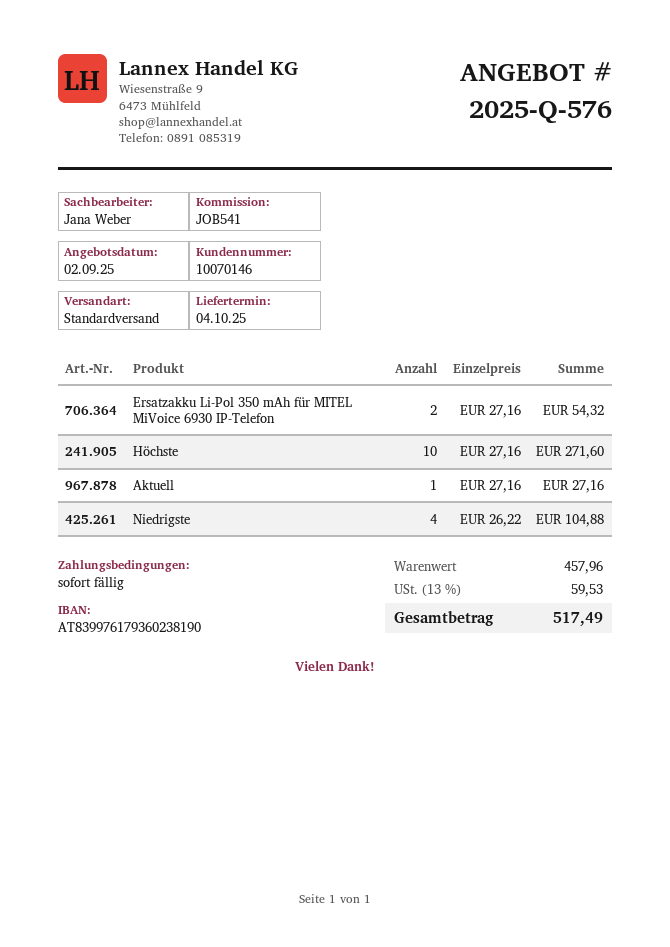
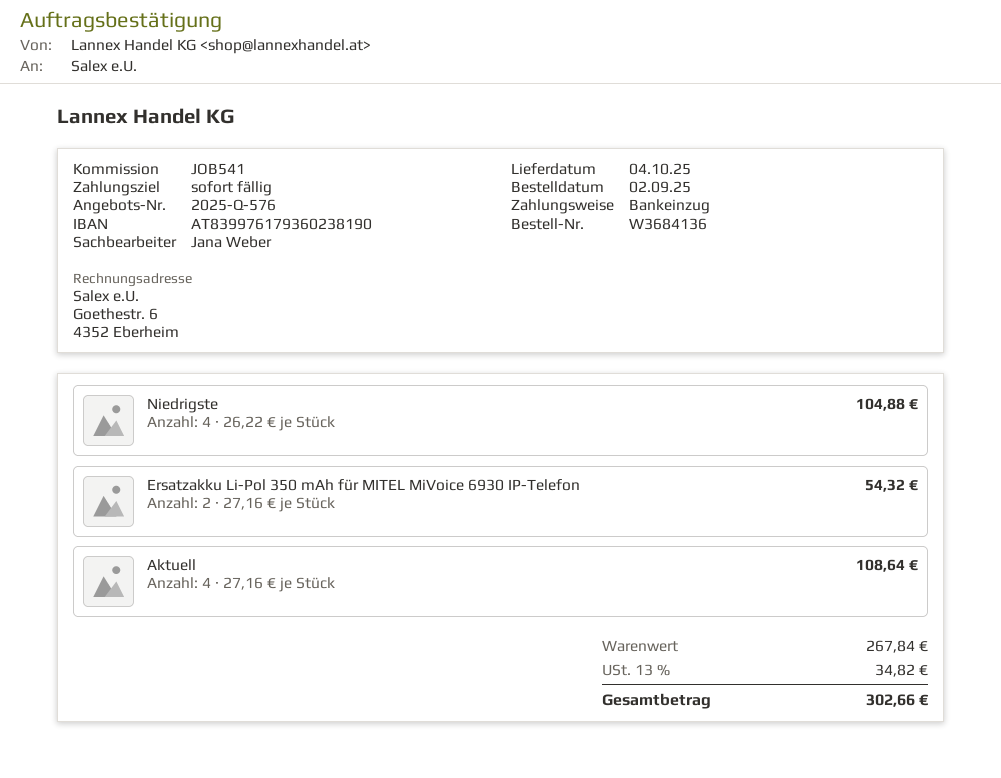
Höchste: 10 x 27.16 = 271.60 -> none
Aktuell: 1 x 27.16 = 27.16 -> 4 x 27.16 = 108.64
subtotal: 457.96 -> 267.84
tax: 13% = 59.53 -> 13% = 34.82
total: 517.49 -> 302.66

